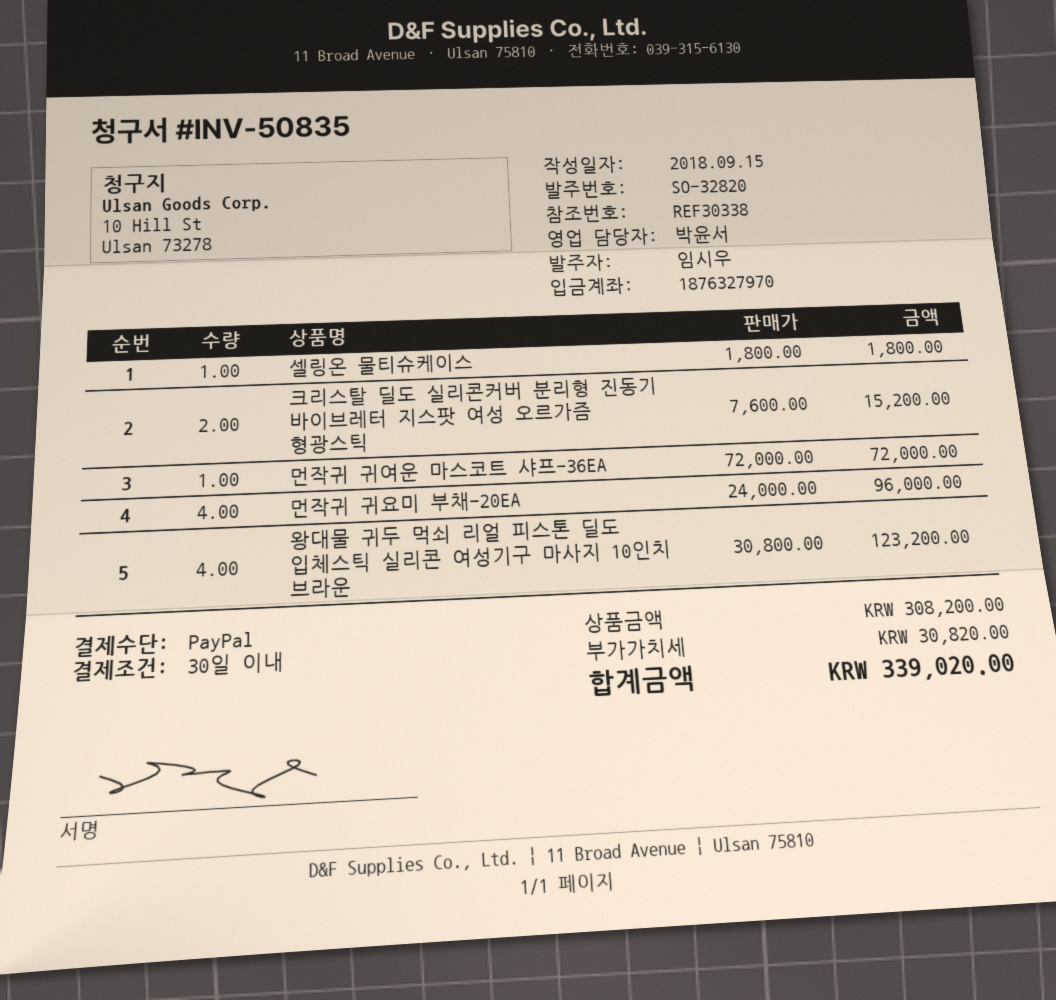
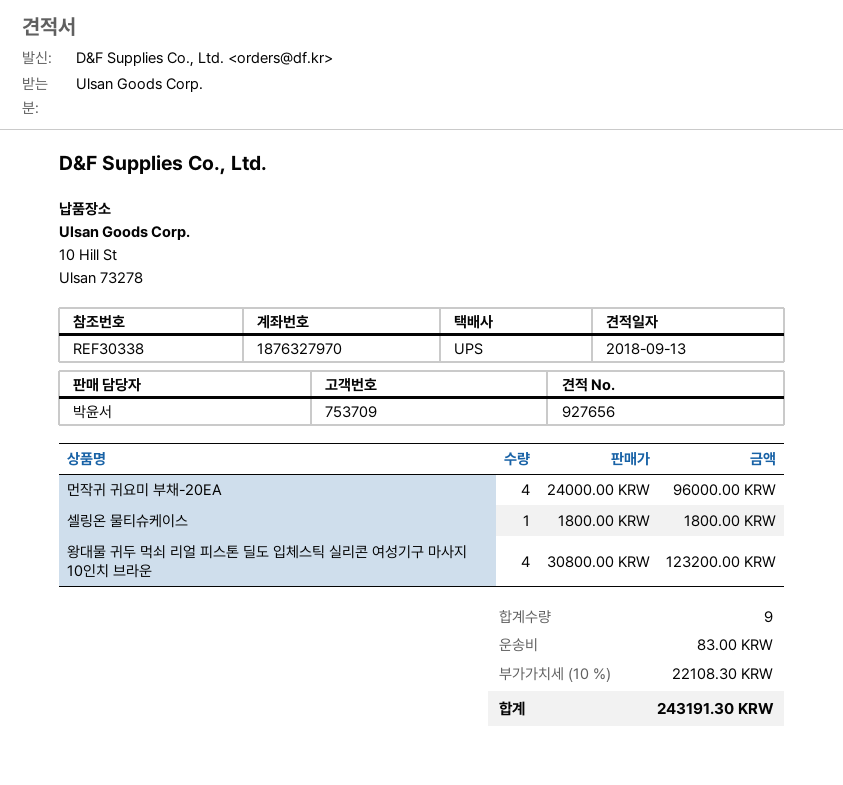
크리스탈 딜도 실리콘커버 분리형 진동기 바이브레터 지스팟 여성 오르가즘 형광스틱: 2 x 7600.00 = 15200.00 -> none
먼작귀 귀여운 마스코트 샤프-36EA: 1 x 72000.00 = 72000.00 -> none
shipping: none -> 83.00
tax: 30820.00 -> 22108.30
total: 339020.00 -> 243191.30

